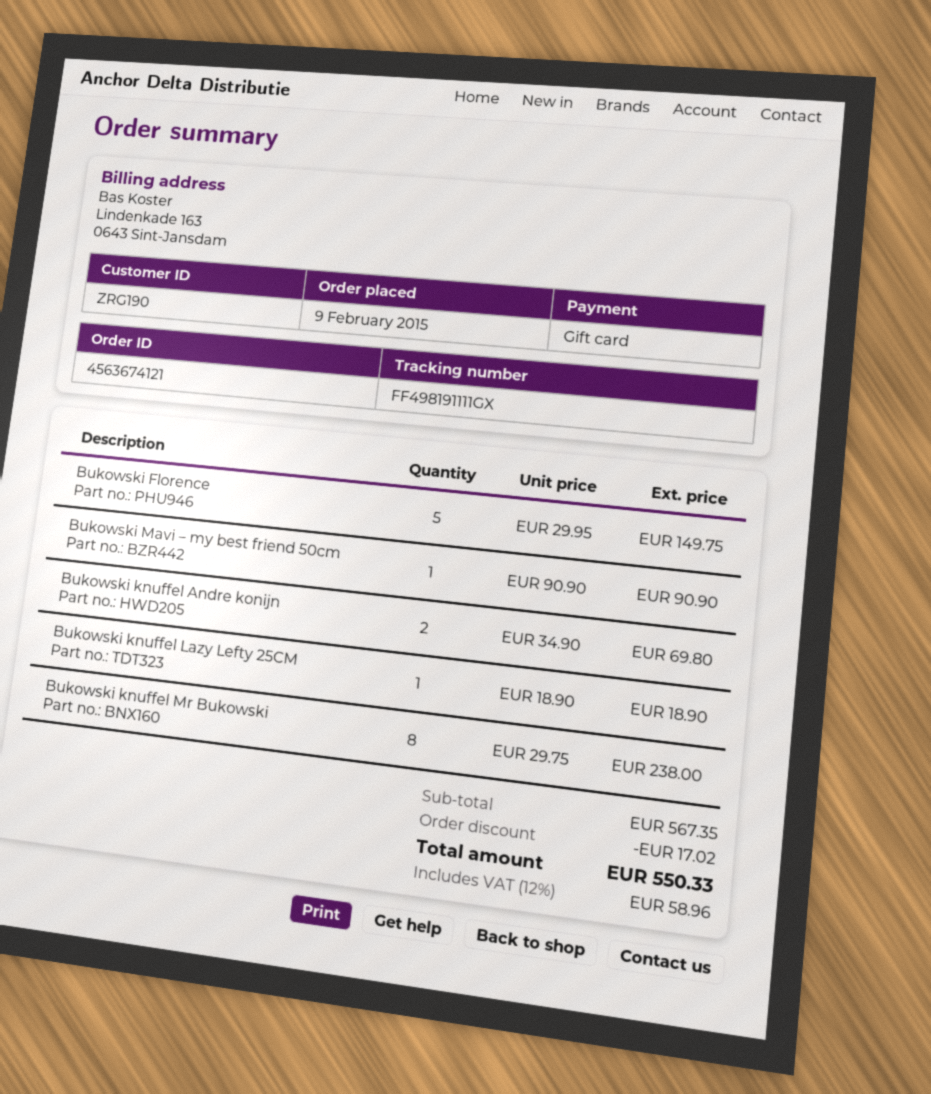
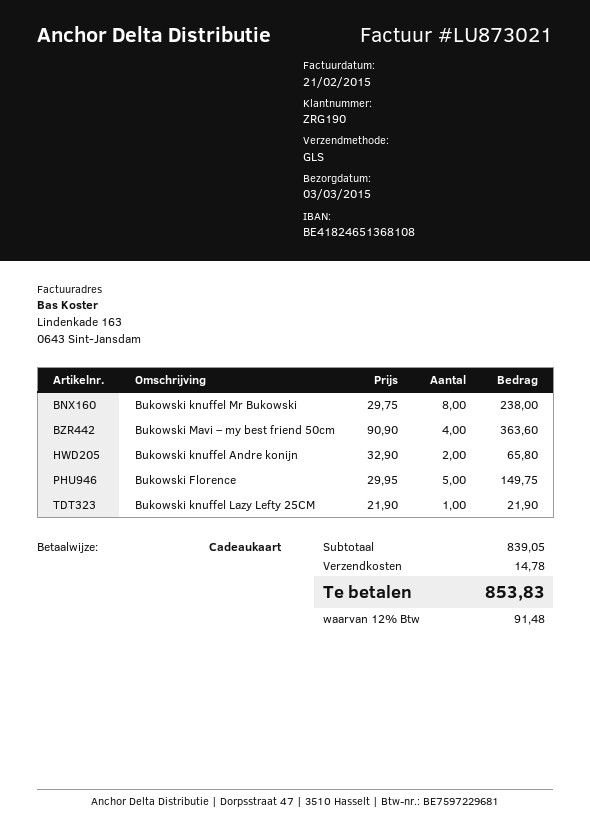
Bukowski Mavi – my best friend 50cm: 1 x 90.90 = 90.90 -> 4 x 90.90 = 363.60
Bukowski knuffel Andre konijn: 2 x 34.90 = 69.80 -> 2 x 32.90 = 65.80
Bukowski knuffel Lazy Lefty 25CM: 1 x 18.90 = 18.90 -> 1 x 21.90 = 21.90
subtotal: 567.35 -> 839.05
discount: 17.02 -> none
shipping: none -> 14.78
tax: 12% = 58.96 -> 12% = 91.48
total: 550.33 -> 853.83

